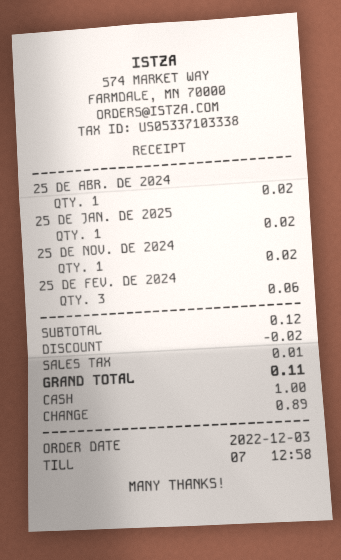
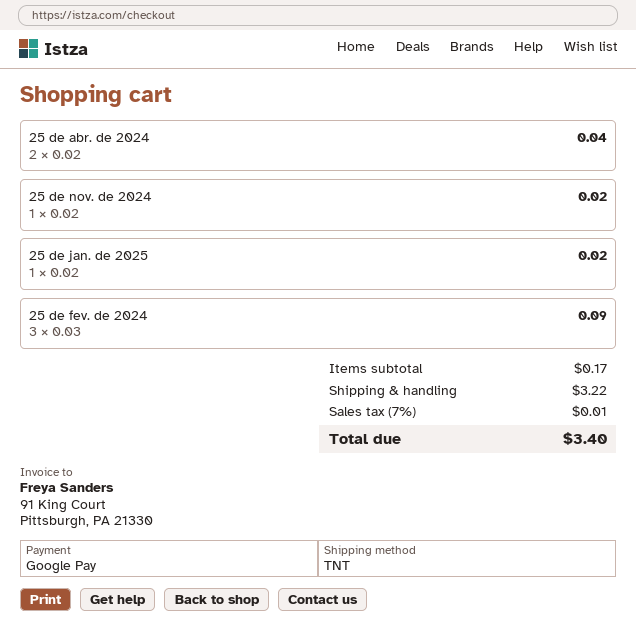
payment method: cash -> Google Pay
25 DE ABR. DE 2024: 1 for 0.02 -> 2 for 0.04
25 DE FEV. DE 2024: 3 for 0.06 -> 3 for 0.09
subtotal: 0.12 -> 0.17
discount: 0.02 -> none
shipping: none -> 3.22
total: 0.11 -> 3.40

